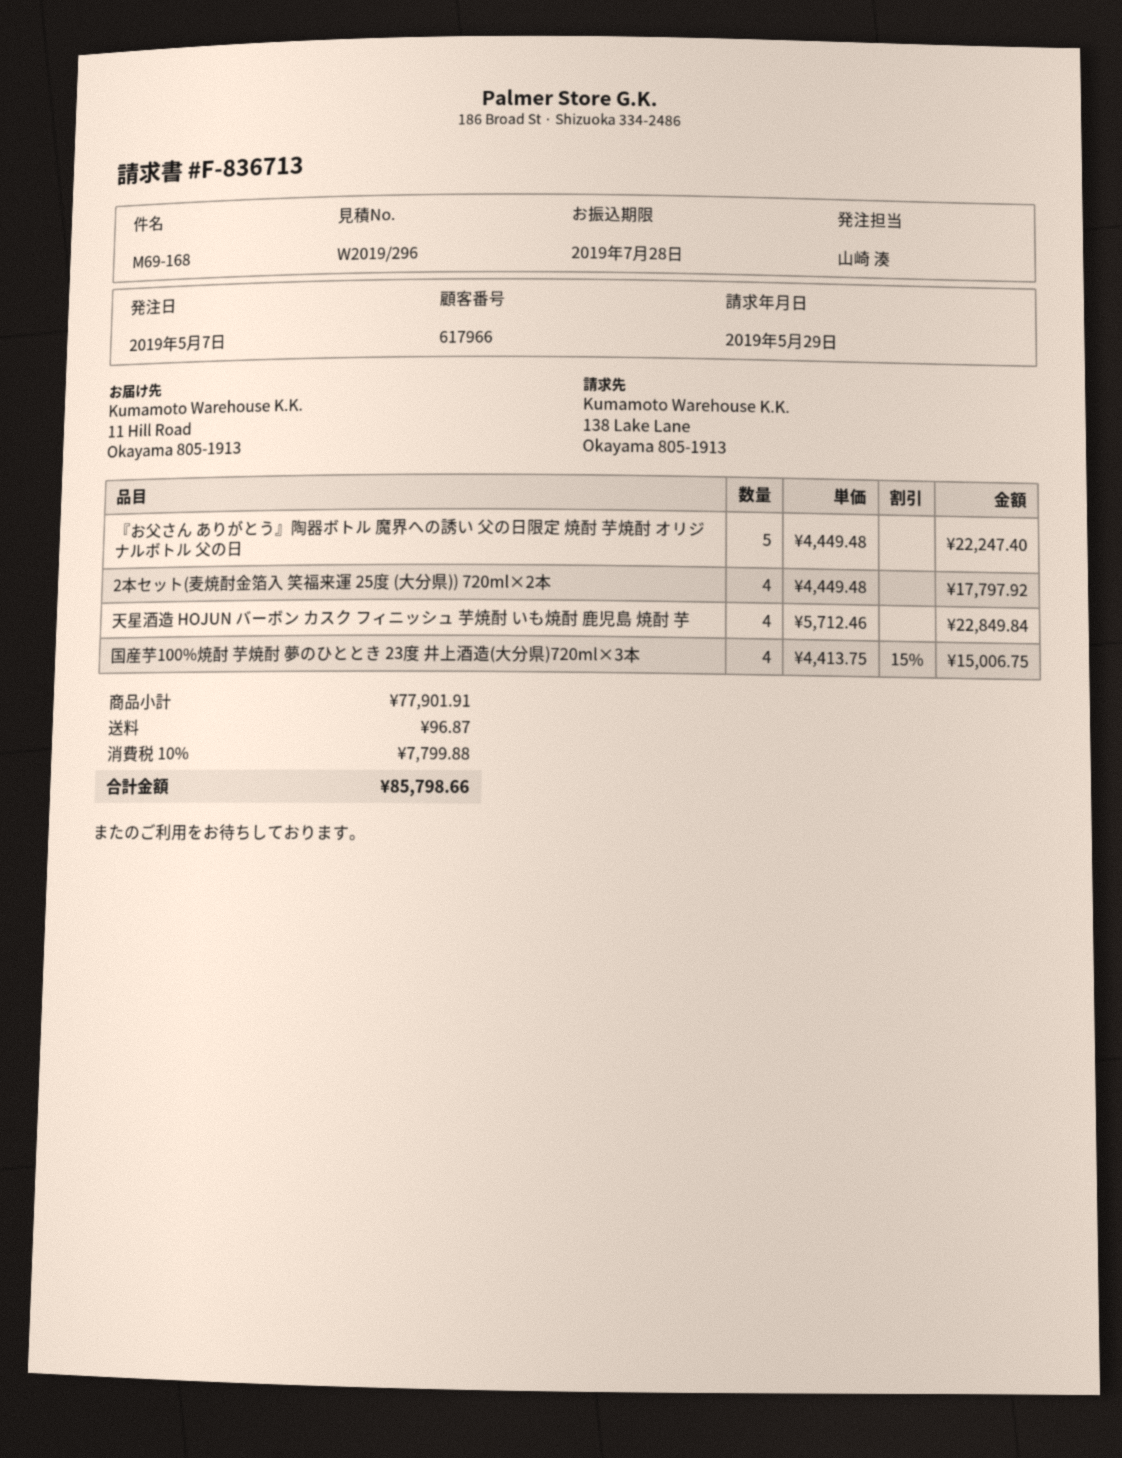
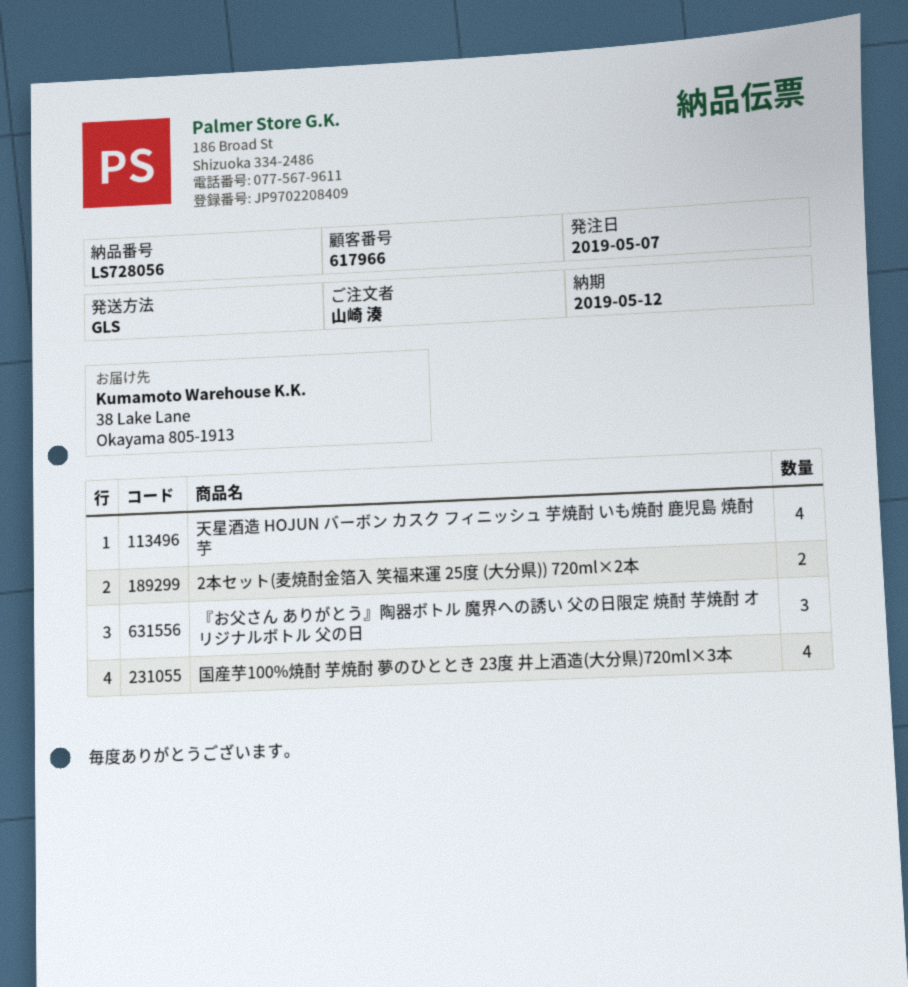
ship to: 11 Hill Road, Okayama 805-1913 -> 38 Lake Lane, Okayama 805-1913
『お父さん ありがとう』陶器ボトル 魔界への誘い 父の日限定 焼酎 芋焼酎 オリジナルボトル 父の日: 5 -> 3
2本セット(麦焼酎金箔入 笑福来運 25度 (大分県)) 720ml×2本: 4 -> 2

